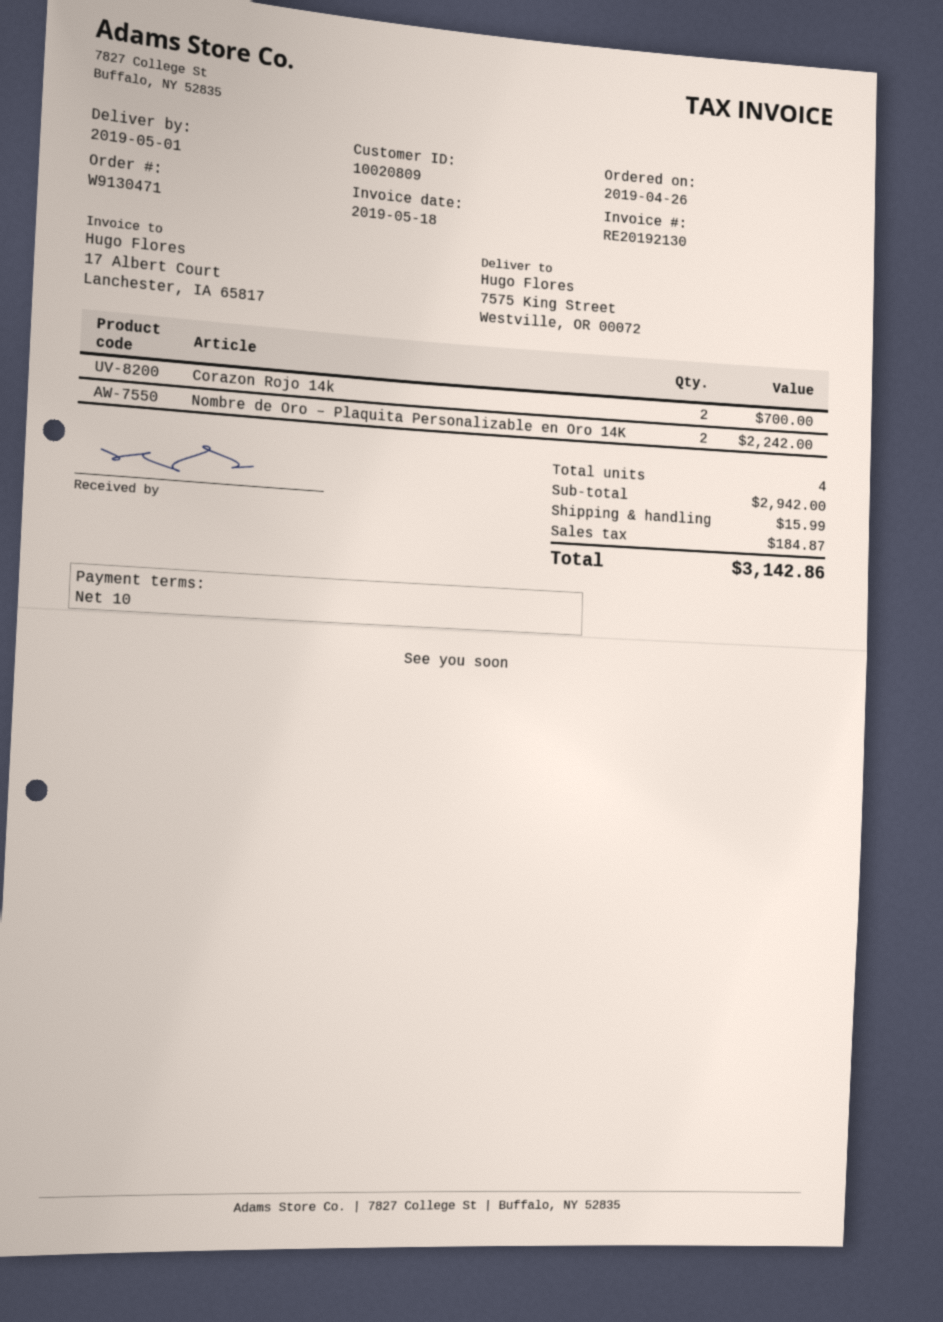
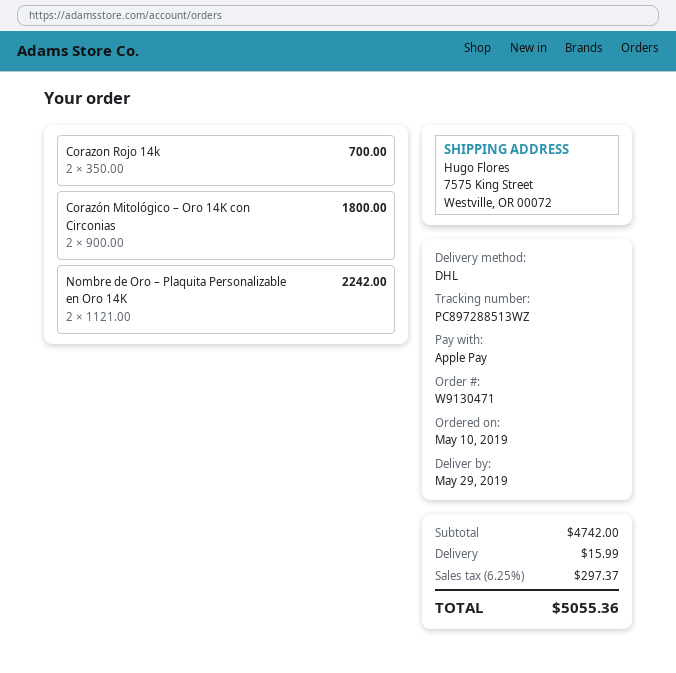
order date: 2019-04-26 -> 2019-05-10
delivery date: 2019-05-01 -> 2019-05-29
Corazón Mitológico – Oro 14K con Circonias: none -> 2 for 1800.00
subtotal: 2942.00 -> 4742.00
tax: 184.87 -> 297.37
total: 3142.86 -> 5055.36

